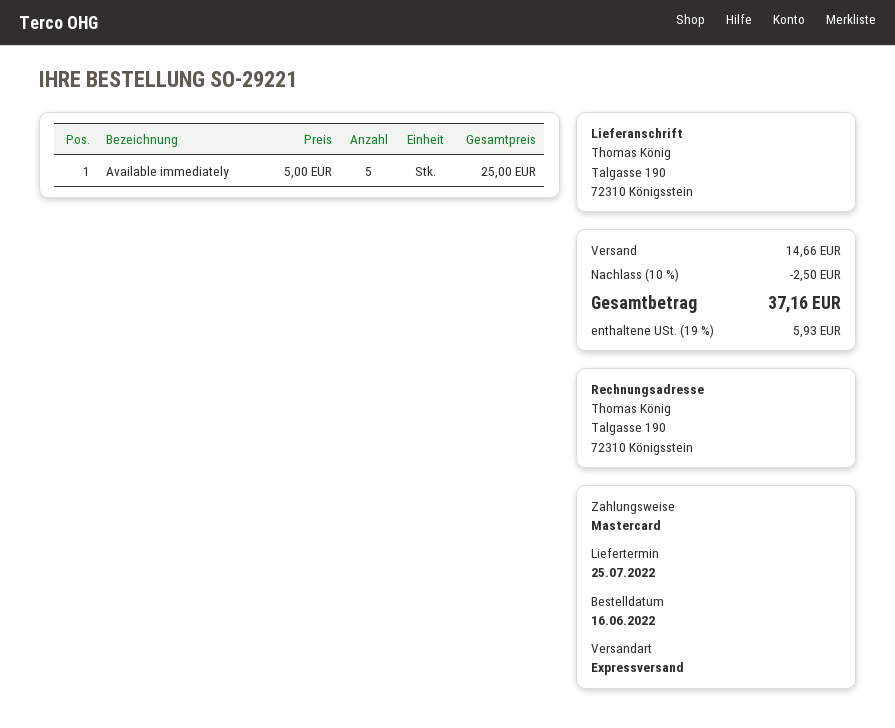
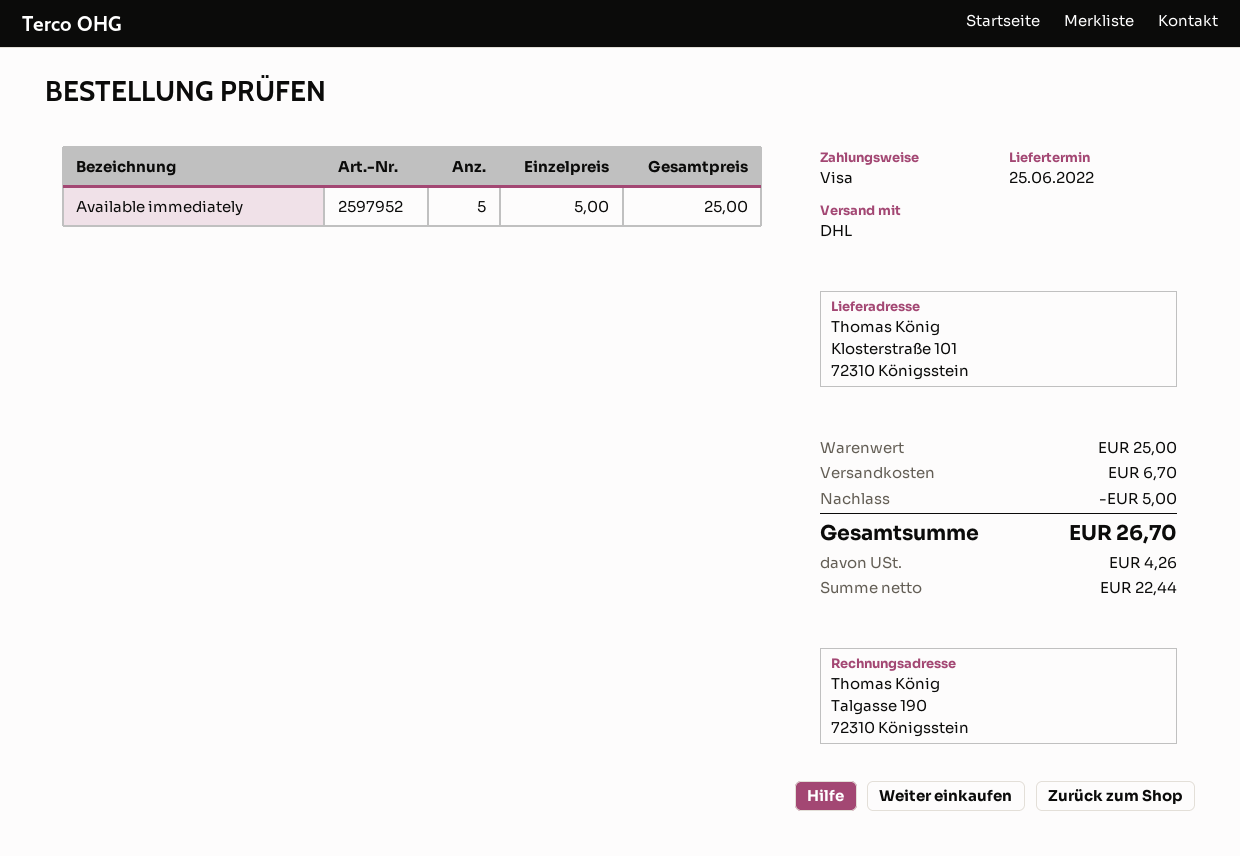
delivery date: 2022-07-25 -> 2022-06-25
payment method: Mastercard -> Visa
shipping method: express -> DHL
ship to: Talgasse 190, 72310 Königsstein -> Klosterstraße 101, 72310 Königsstein
discount: 2.50 -> 5.00
shipping: 14.66 -> 6.70
tax: 5.93 -> 4.26
total: 37.16 -> 26.70

